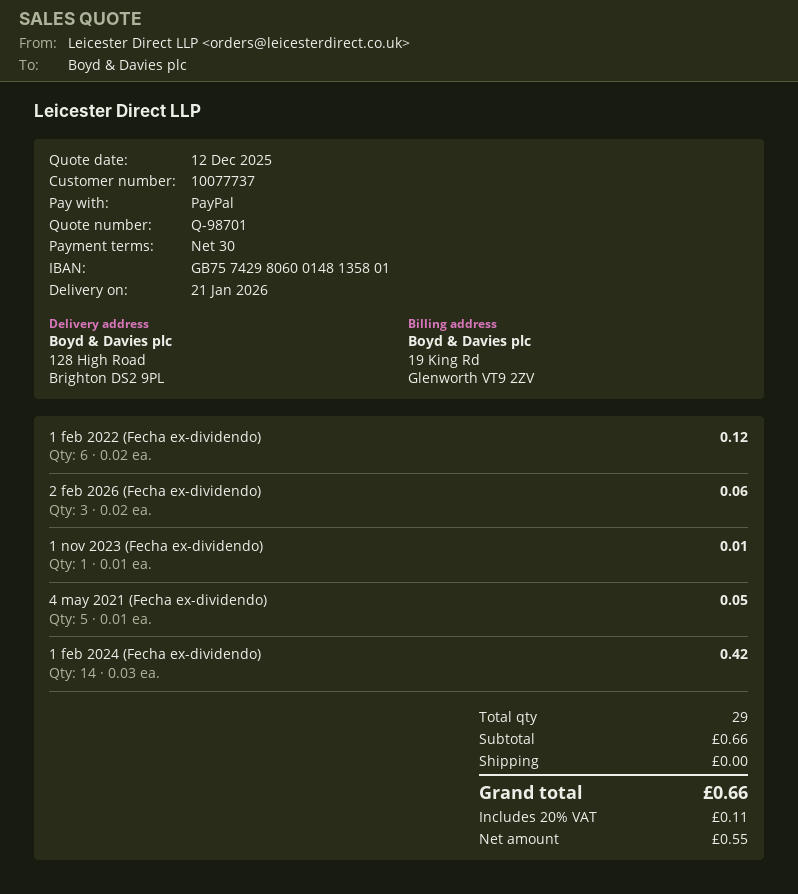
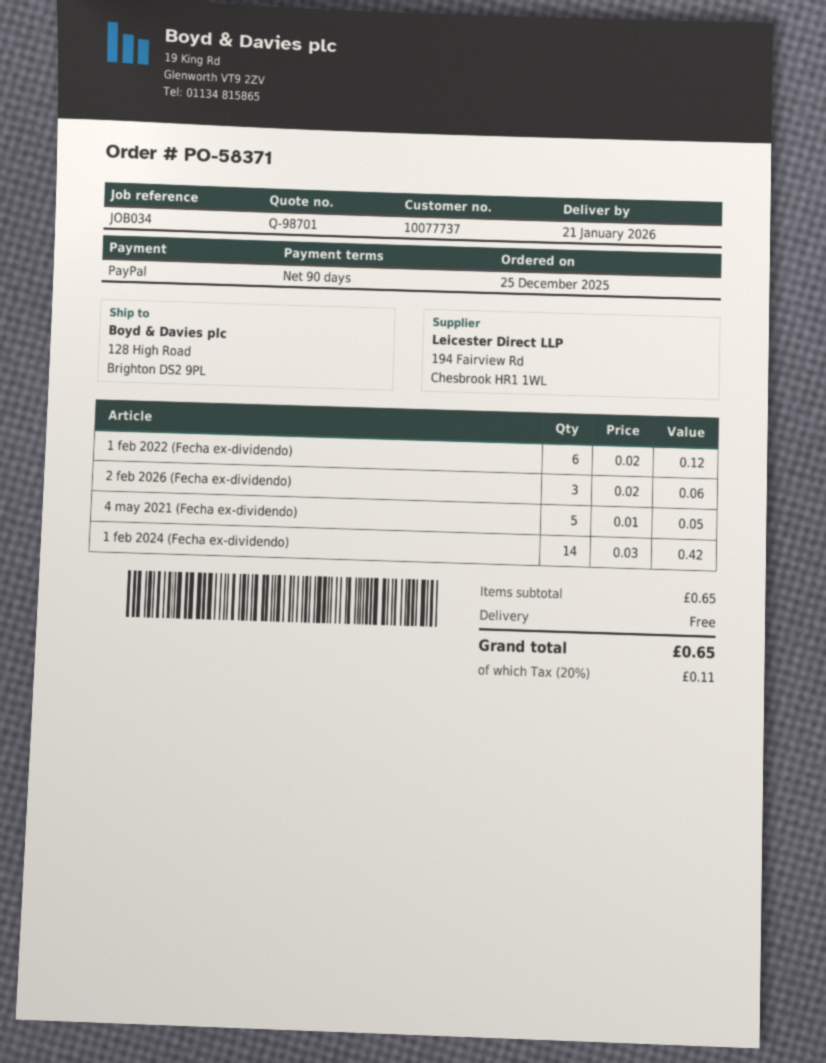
payment terms: 30 days -> 90 days
1 nov 2023 (Fecha ex-dividendo): 1 x 0.01 = 0.01 -> none
subtotal: 0.66 -> 0.65
total: 0.66 -> 0.65

